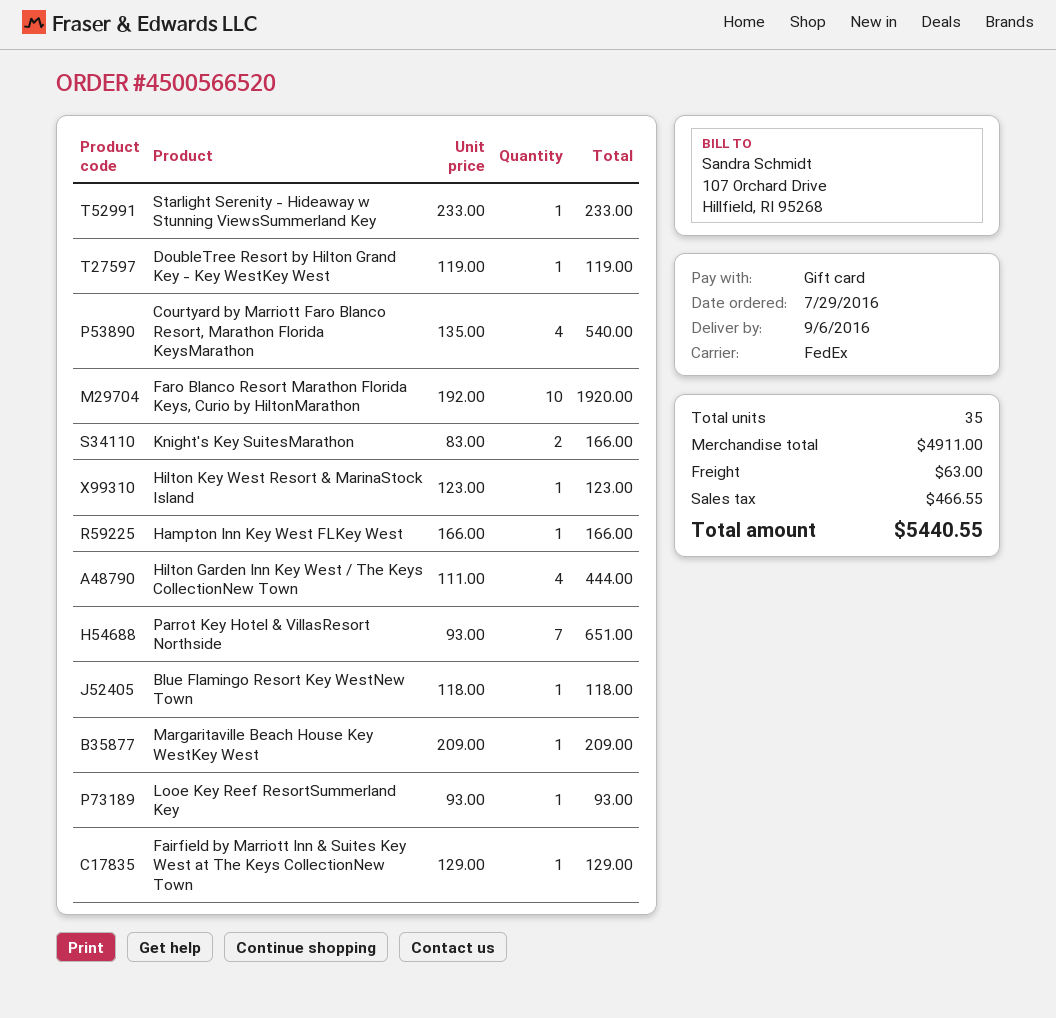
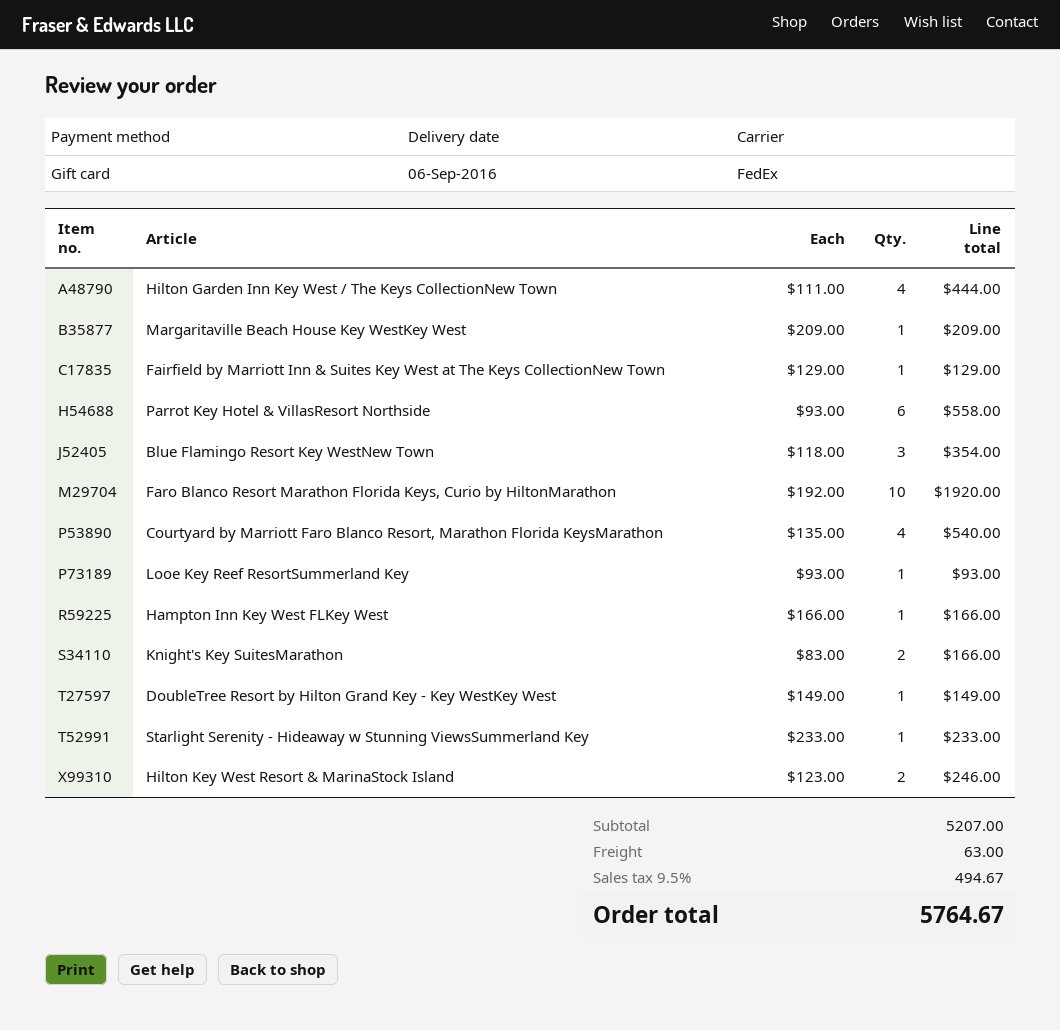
DoubleTree Resort by Hilton Grand Key - Key WestKey West: 1 x 119.00 = 119.00 -> 1 x 149.00 = 149.00
Hilton Key West Resort & MarinaStock Island: 1 x 123.00 = 123.00 -> 2 x 123.00 = 246.00
Parrot Key Hotel & VillasResort Northside: 7 x 93.00 = 651.00 -> 6 x 93.00 = 558.00
Blue Flamingo Resort Key WestNew Town: 1 x 118.00 = 118.00 -> 3 x 118.00 = 354.00
subtotal: 4911.00 -> 5207.00
tax: 466.55 -> 494.67
total: 5440.55 -> 5764.67

